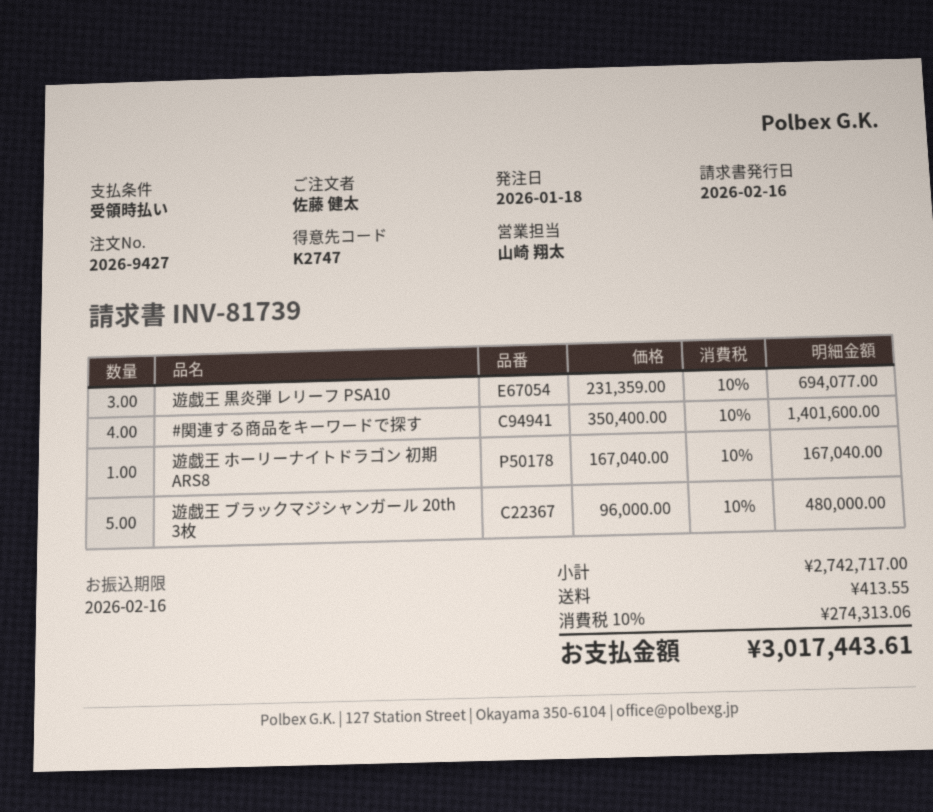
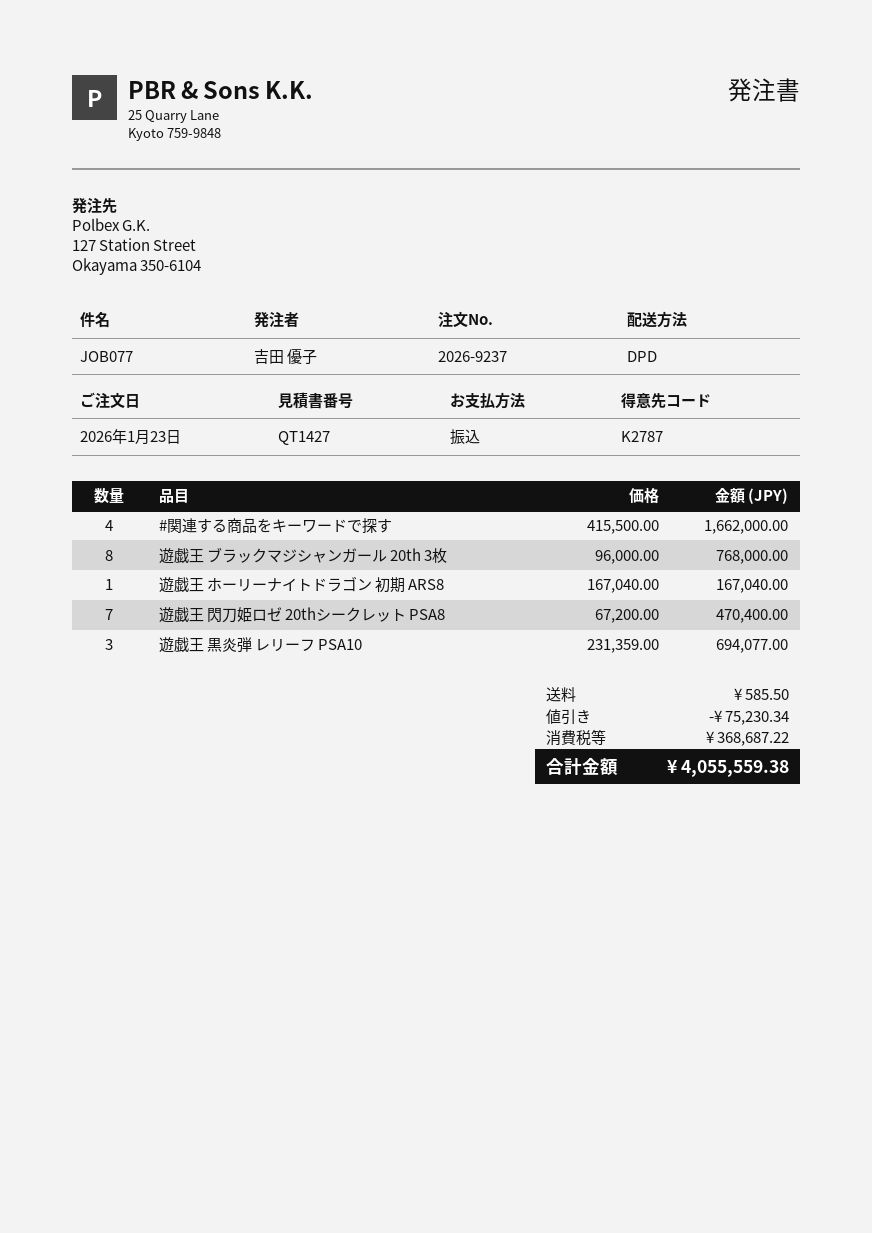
order number: 2026-9427 -> 2026-9237
order date: 2026-01-18 -> 2026-01-23
customer number: K2747 -> K2787
ordered by: 佐藤 健太 -> 吉田 優子
#関連する商品をキーワードで探す: 4 x 350400.00 = 1401600.00 -> 4 x 415500.00 = 1662000.00
遊戯王 ブラックマジシャンガール 20th 3枚: 5 x 96000.00 = 480000.00 -> 8 x 96000.00 = 768000.00
遊戯王 閃刀姫ロゼ 20thシークレット PSA8: none -> 7 x 67200.00 = 470400.00
discount: none -> 75230.34
shipping: 413.55 -> 585.50
tax: 274313.06 -> 368687.22
total: 3017443.61 -> 4055559.38

